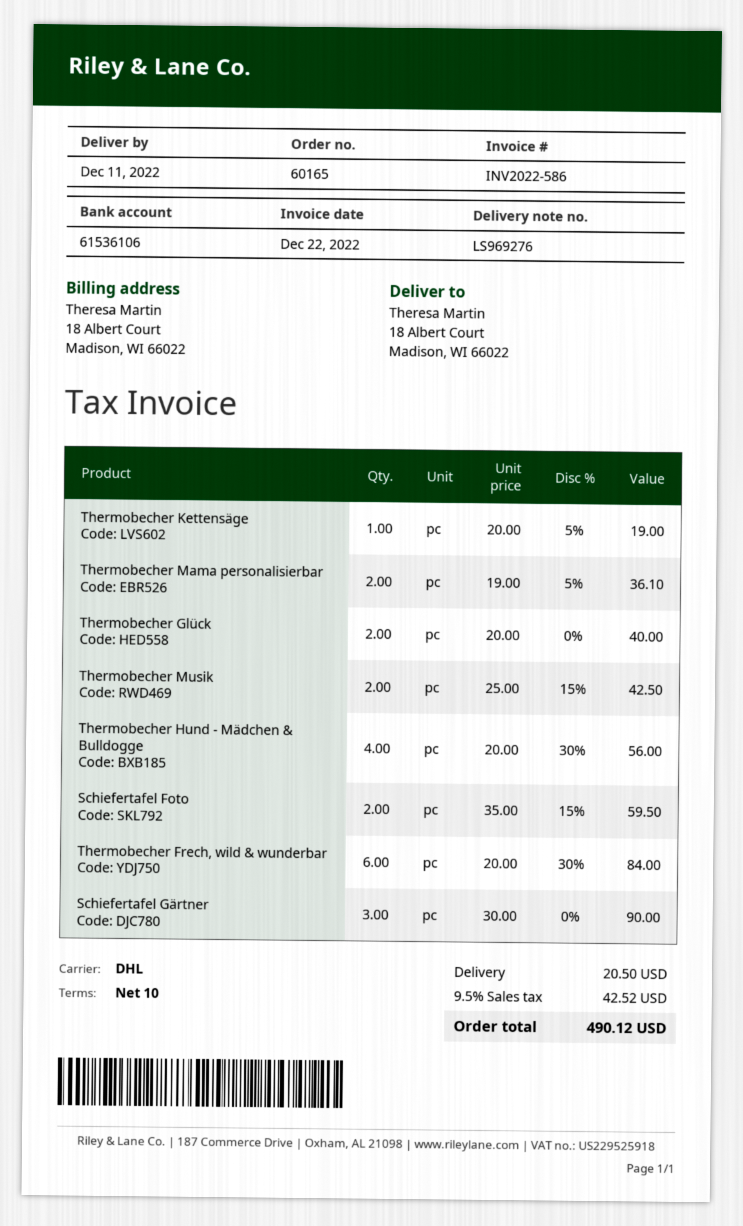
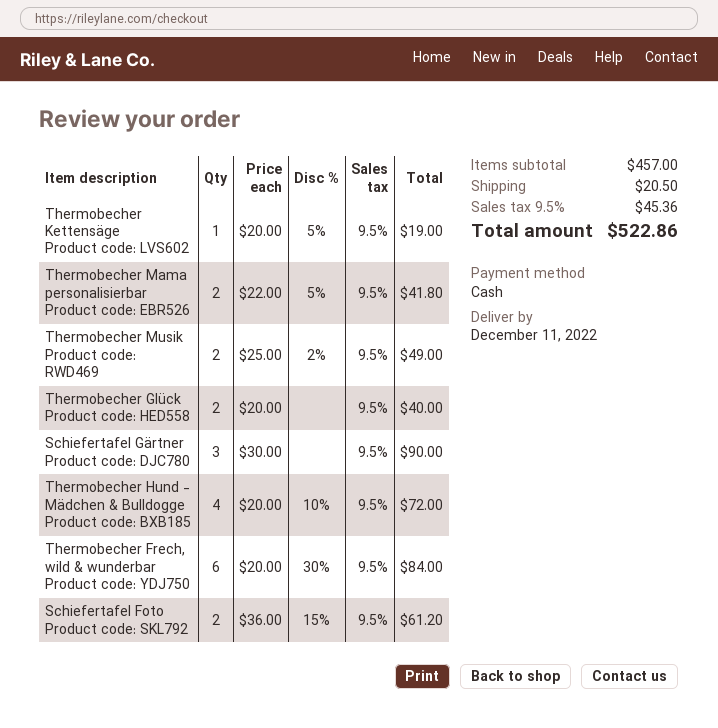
Thermobecher Mama personalisierbar: 2 x 19.00 - 5% = 36.10 -> 2 x 22.00 - 5% = 41.80
Thermobecher Musik: 2 x 25.00 - 15% = 42.50 -> 2 x 25.00 - 2% = 49.00
Thermobecher Hund - Mädchen & Bulldogge: 4 x 20.00 - 30% = 56.00 -> 4 x 20.00 - 10% = 72.00
Schiefertafel Foto: 2 x 35.00 - 15% = 59.50 -> 2 x 36.00 - 15% = 61.20
tax: 9.5% = 42.52 -> 9.5% = 45.36
total: 490.12 -> 522.86

